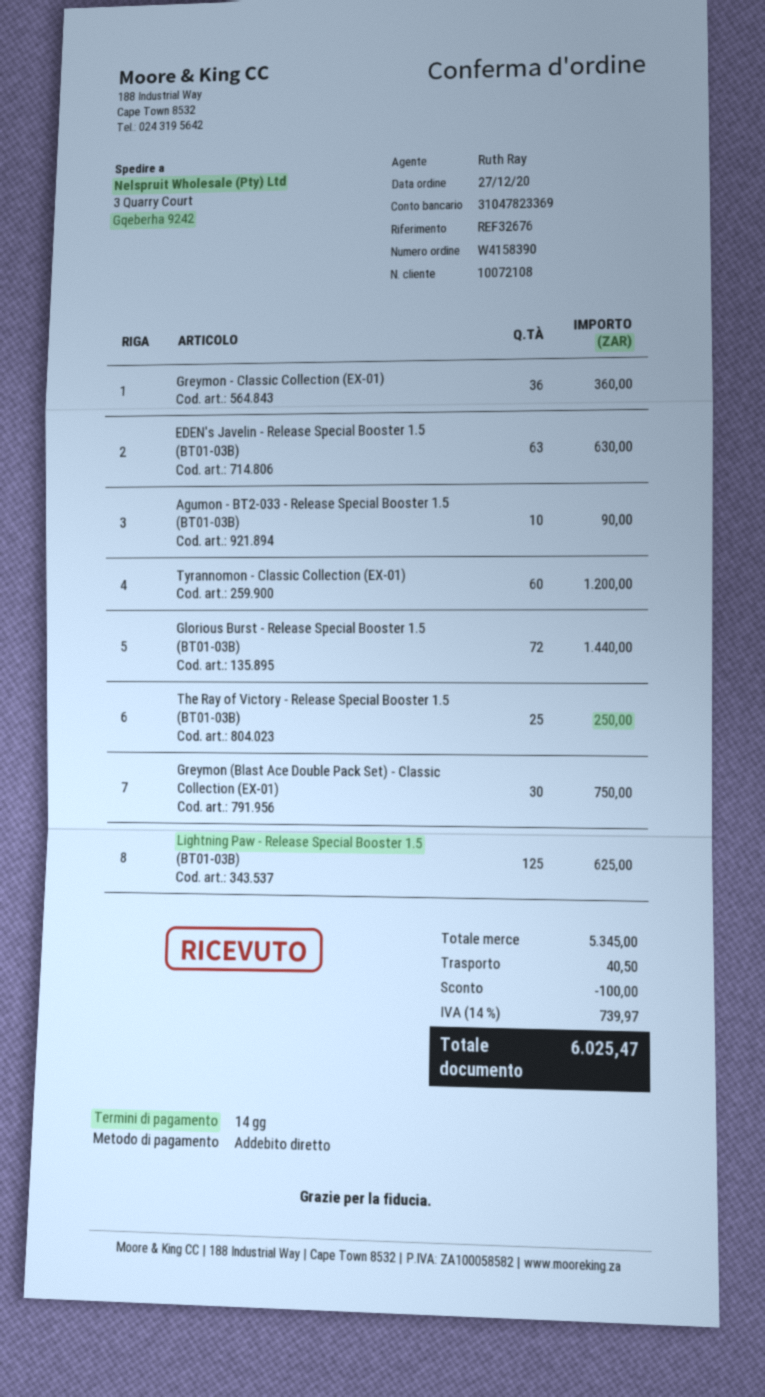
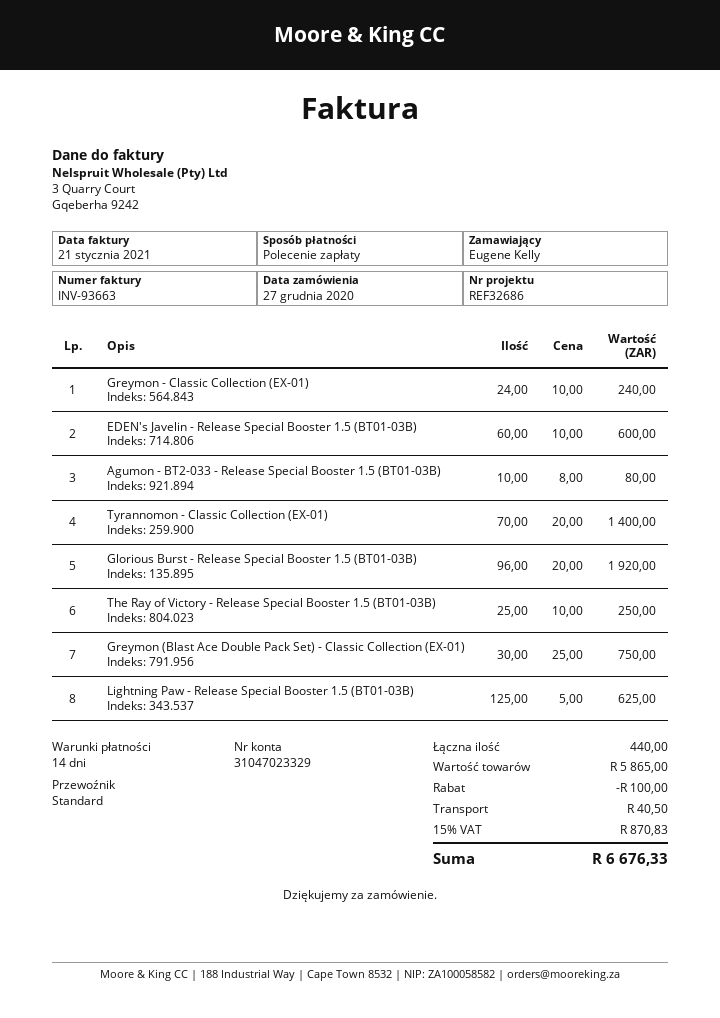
reference: REF32676 -> REF32686
bank account: 31047823369 -> 31047023329
Greymon - Classic Collection (EX-01): 36 for 360.00 -> 24 for 240.00
EDEN's Javelin - Release Special Booster 1.5 (BT01-03B): 63 for 630.00 -> 60 for 600.00
Agumon - BT2-033 - Release Special Booster 1.5 (BT01-03B): 10 for 90.00 -> 10 for 80.00
Tyrannomon - Classic Collection (EX-01): 60 for 1200.00 -> 70 for 1400.00
Glorious Burst - Release Special Booster 1.5 (BT01-03B): 72 for 1440.00 -> 96 for 1920.00
subtotal: 5345.00 -> 5865.00
tax: 14% = 739.97 -> 15% = 870.83
total: 6025.47 -> 6676.33

